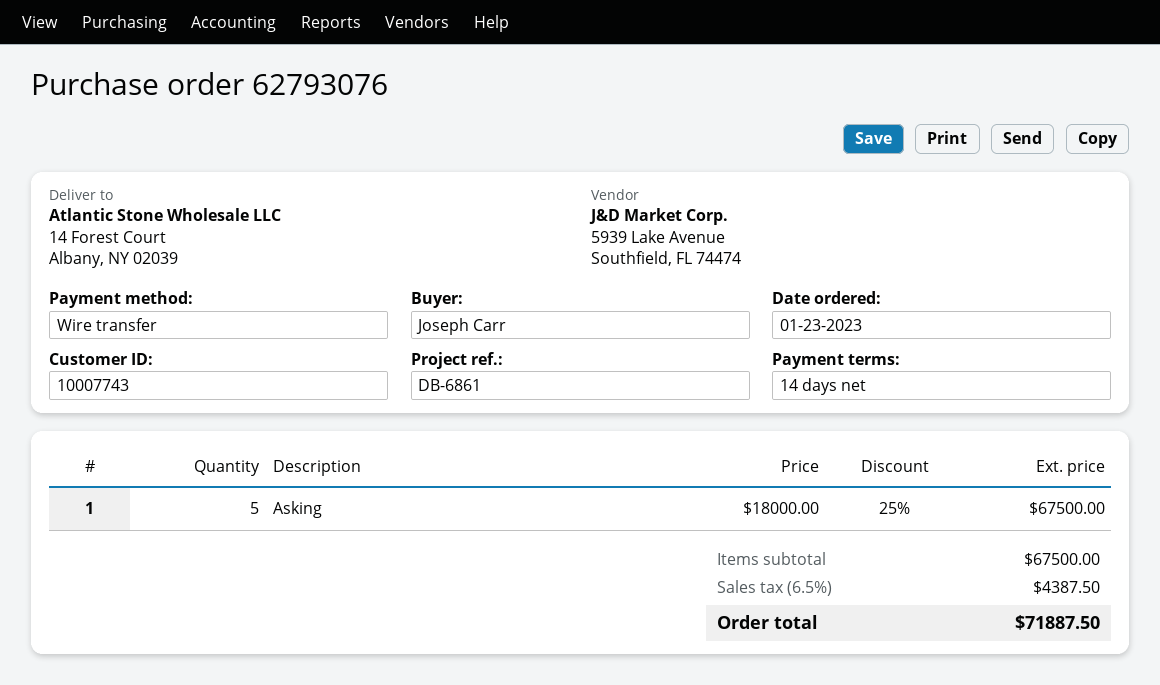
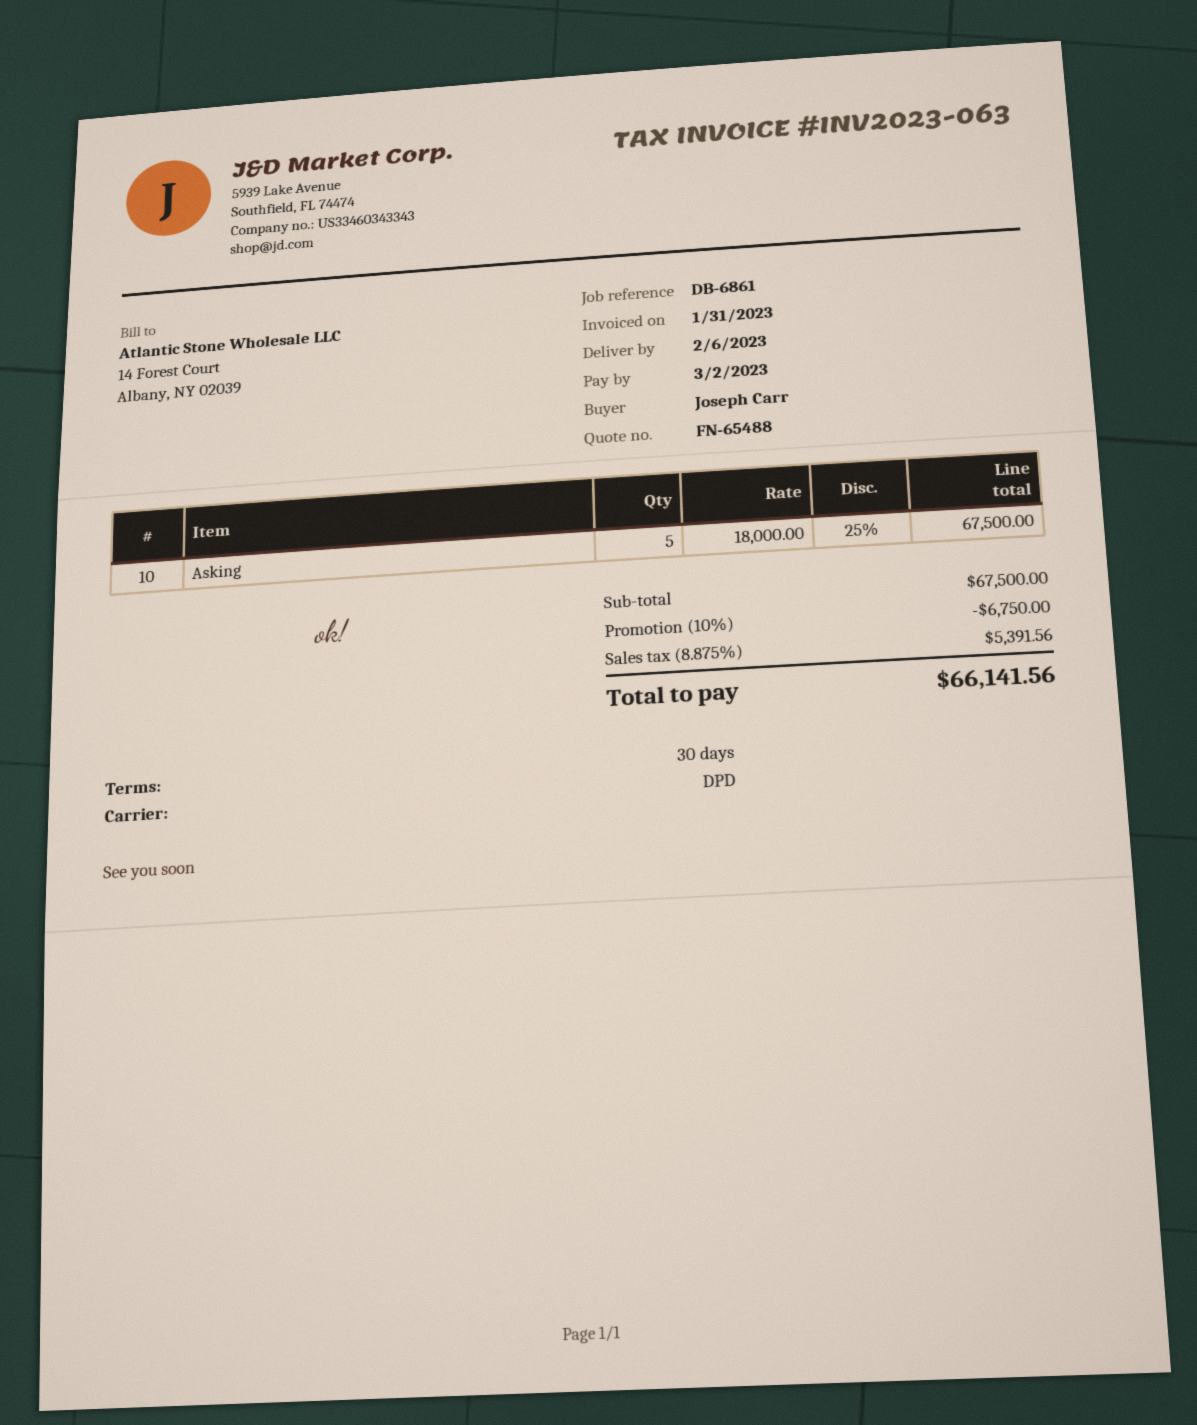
payment terms: 14 days -> 30 days
discount: none -> 10% = 6750.00
tax: 6.5% = 4387.50 -> 8.875% = 5391.56
total: 71887.50 -> 66141.56

